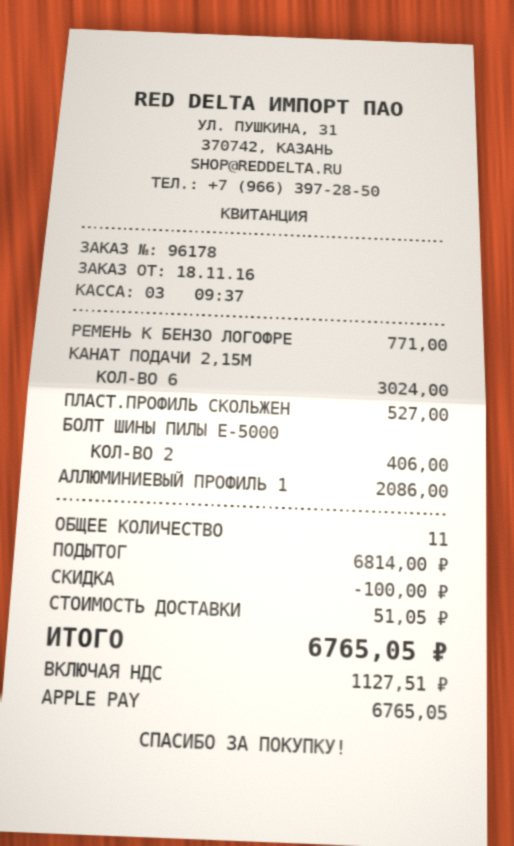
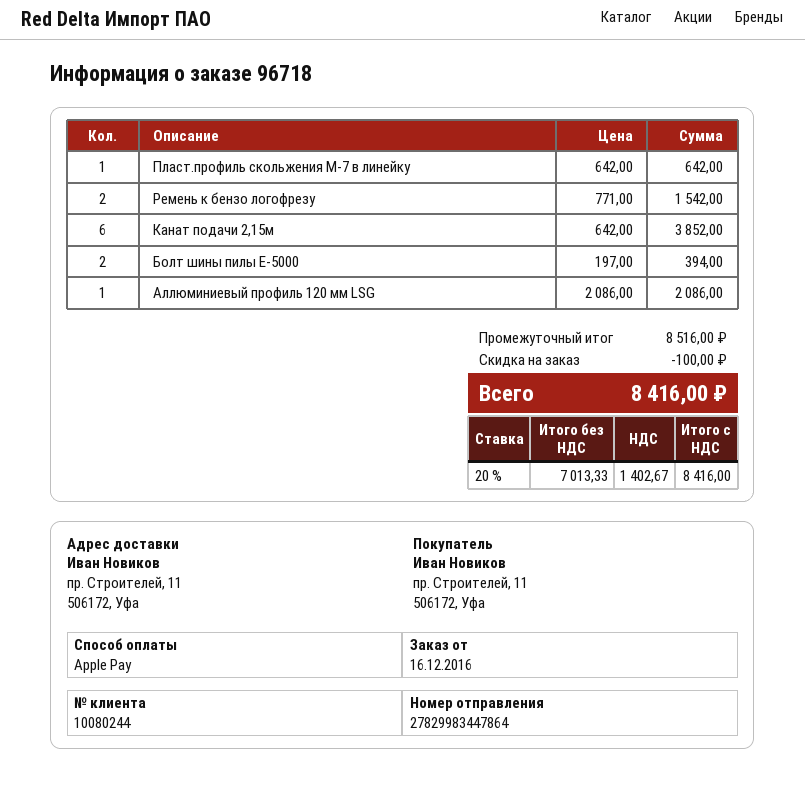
order number: 96178 -> 96718
order date: 2016-11-18 -> 2016-12-16
РЕМЕНЬ К БЕНЗО ЛОГОФРЕ: 1 for 771.00 -> 2 for 1542.00
КАНАТ ПОДАЧИ 2,15М: 6 for 3024.00 -> 6 for 3852.00
ПЛАСТ.ПРОФИЛЬ СКОЛЬЖЕН: 1 for 527.00 -> 1 for 642.00
БОЛТ ШИНЫ ПИЛЫ Е-5000: 2 for 406.00 -> 2 for 394.00
subtotal: 6814.00 -> 8516.00
shipping: 51.05 -> none
tax: 1127.51 -> 1402.67
total: 6765.05 -> 8416.00

